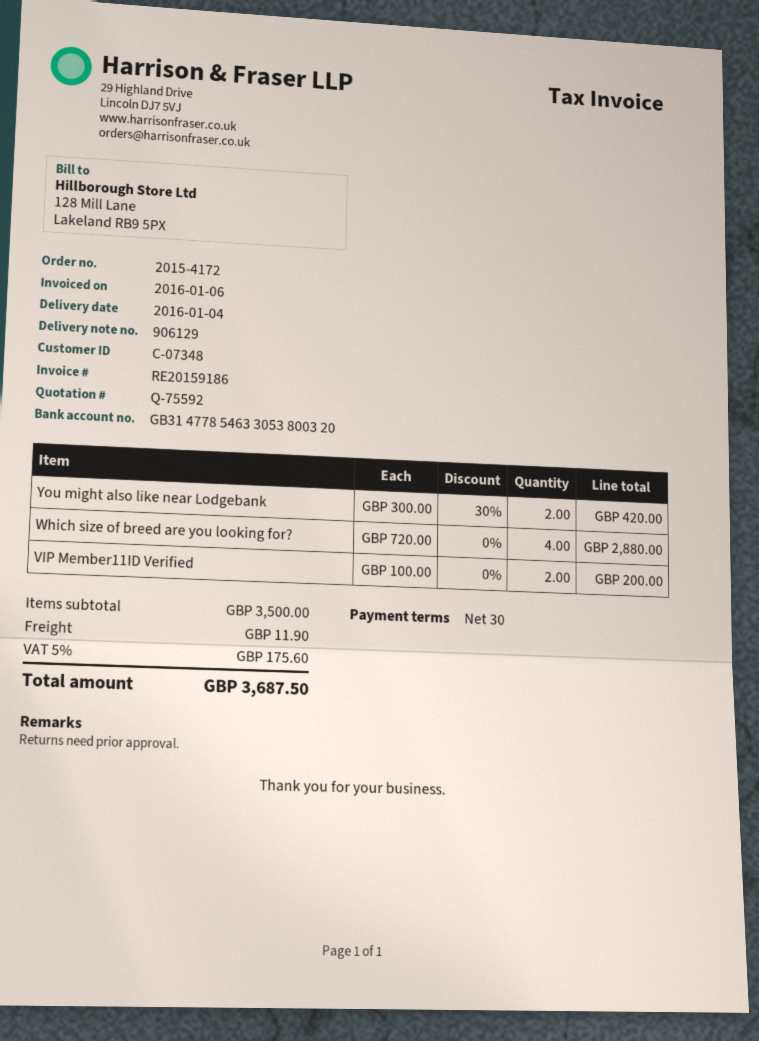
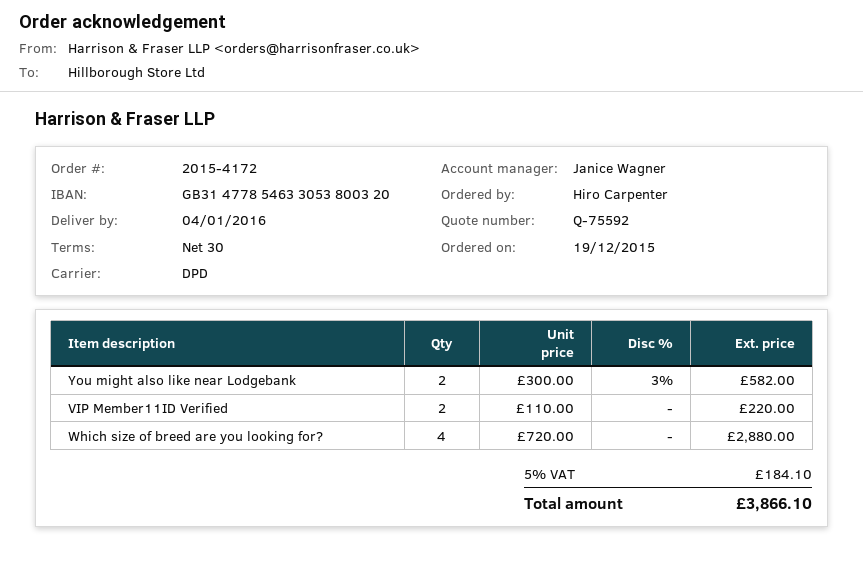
You might also like near Lodgebank: 2 x 300.00 - 30% = 420.00 -> 2 x 300.00 - 3% = 582.00
VIP Member11ID Verified: 2 x 100.00 = 200.00 -> 2 x 110.00 = 220.00
shipping: 11.90 -> none
tax: 5% = 175.60 -> 5% = 184.10
total: 3687.50 -> 3866.10

